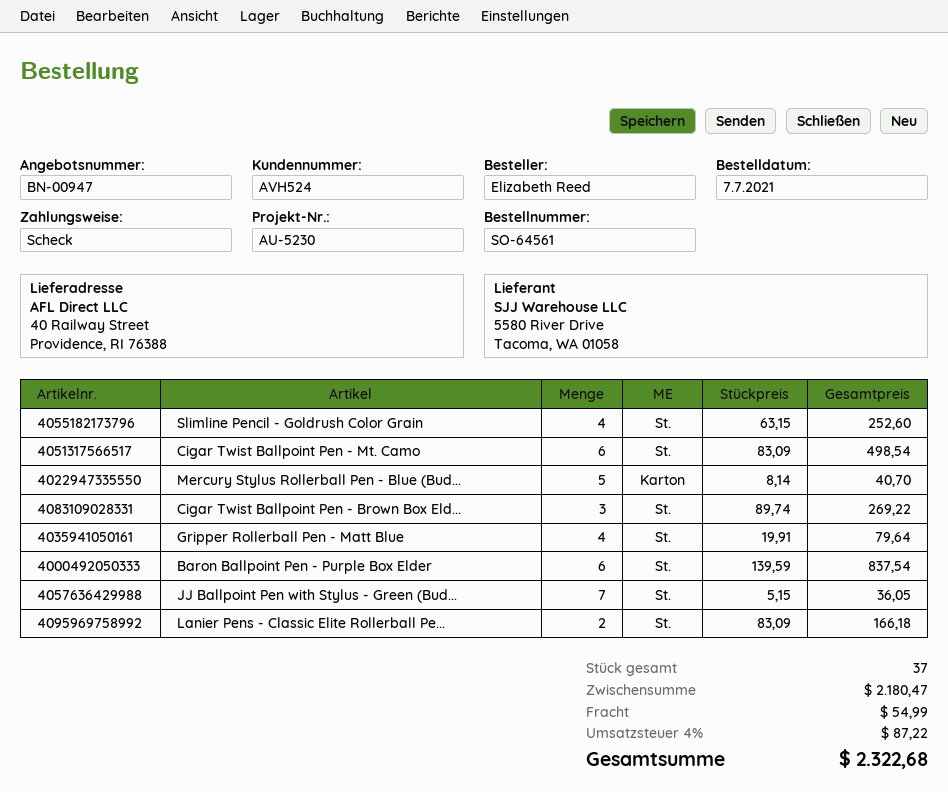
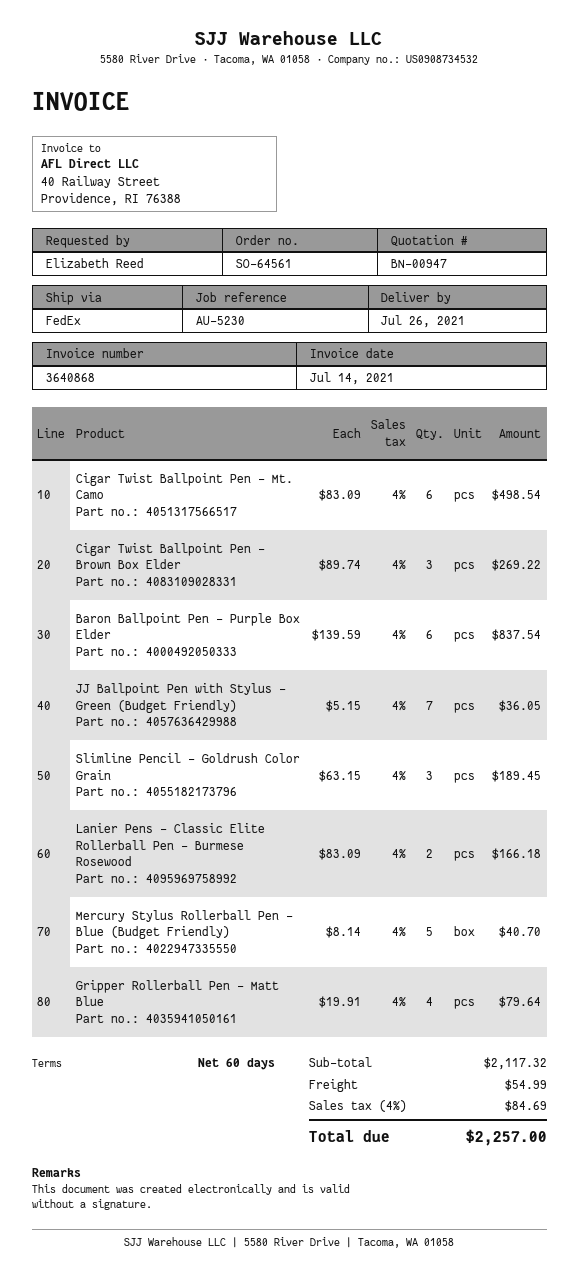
Slimline Pencil - Goldrush Color Grain: 4 x 63.15 = 252.60 -> 3 x 63.15 = 189.45
subtotal: 2180.47 -> 2117.32
tax: 4% = 87.22 -> 4% = 84.69
total: 2322.68 -> 2257.00

